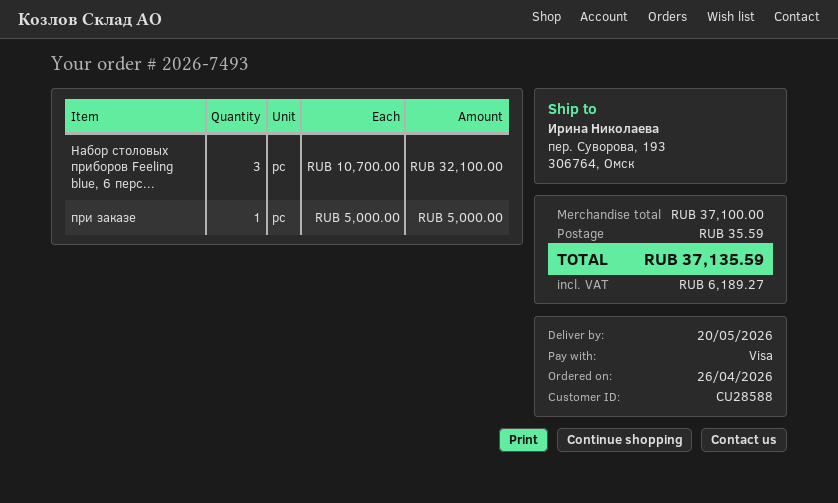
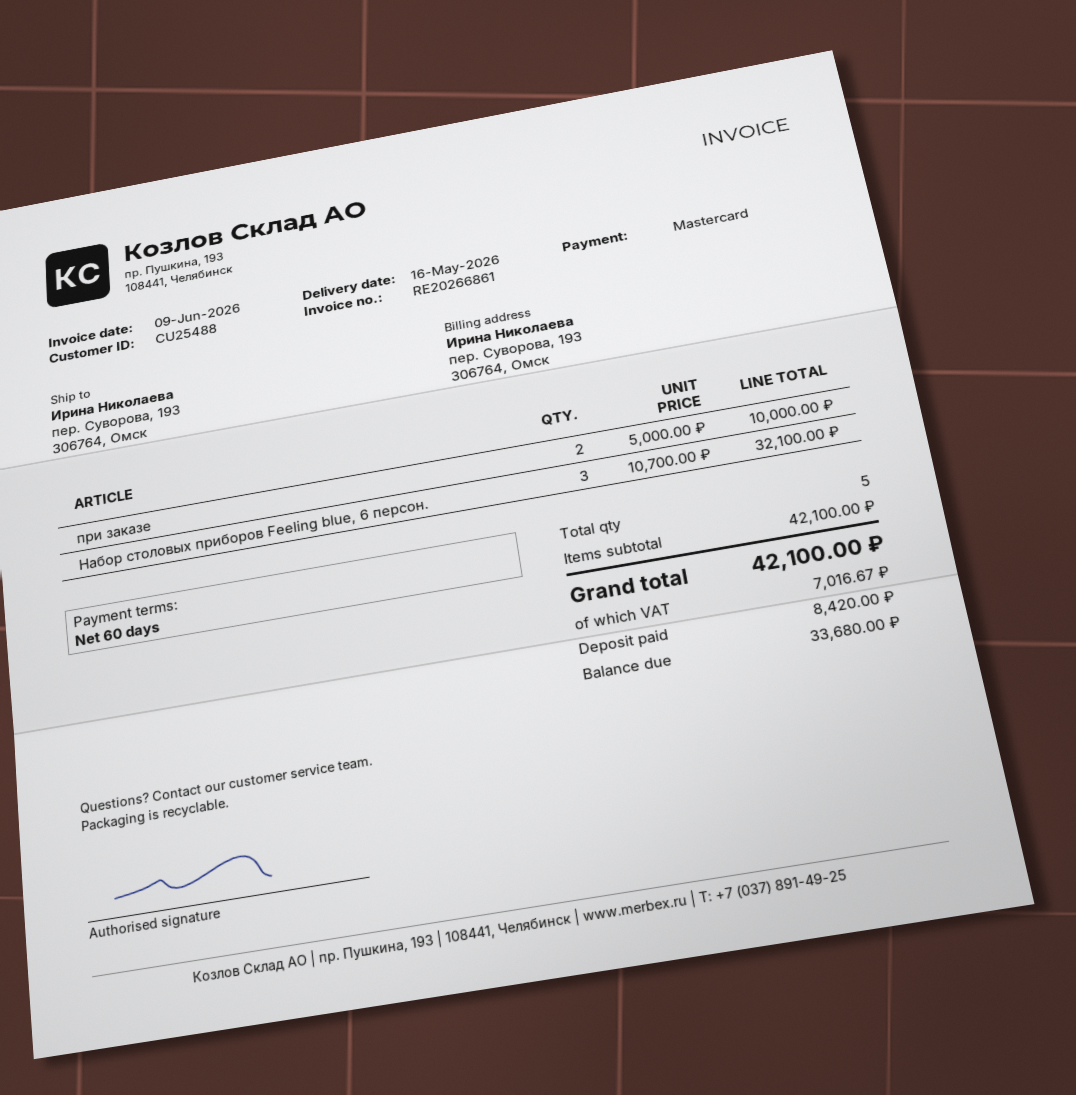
delivery date: 2026-05-20 -> 2026-05-16
customer number: CU28588 -> CU25488
payment method: Visa -> Mastercard
при заказе: 1 x 5000.00 = 5000.00 -> 2 x 5000.00 = 10000.00
subtotal: 37100.00 -> 42100.00
shipping: 35.59 -> none
tax: 6189.27 -> 7016.67
total: 37135.59 -> 42100.00

